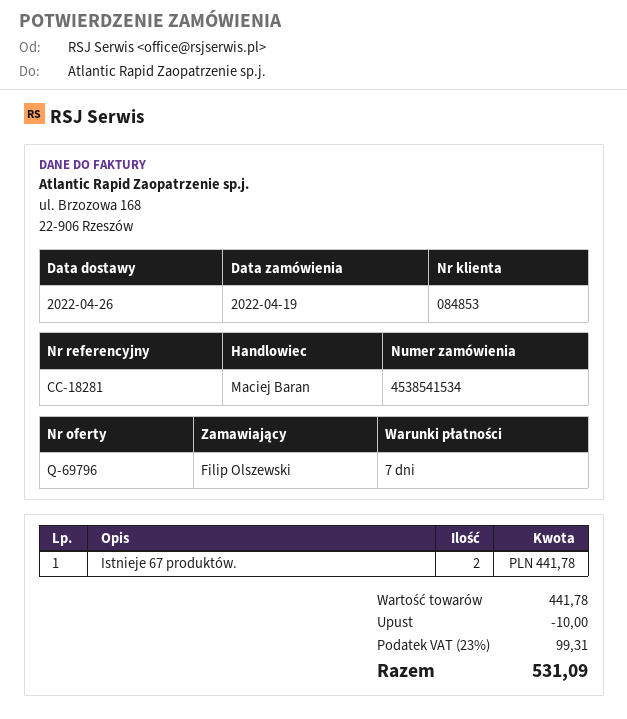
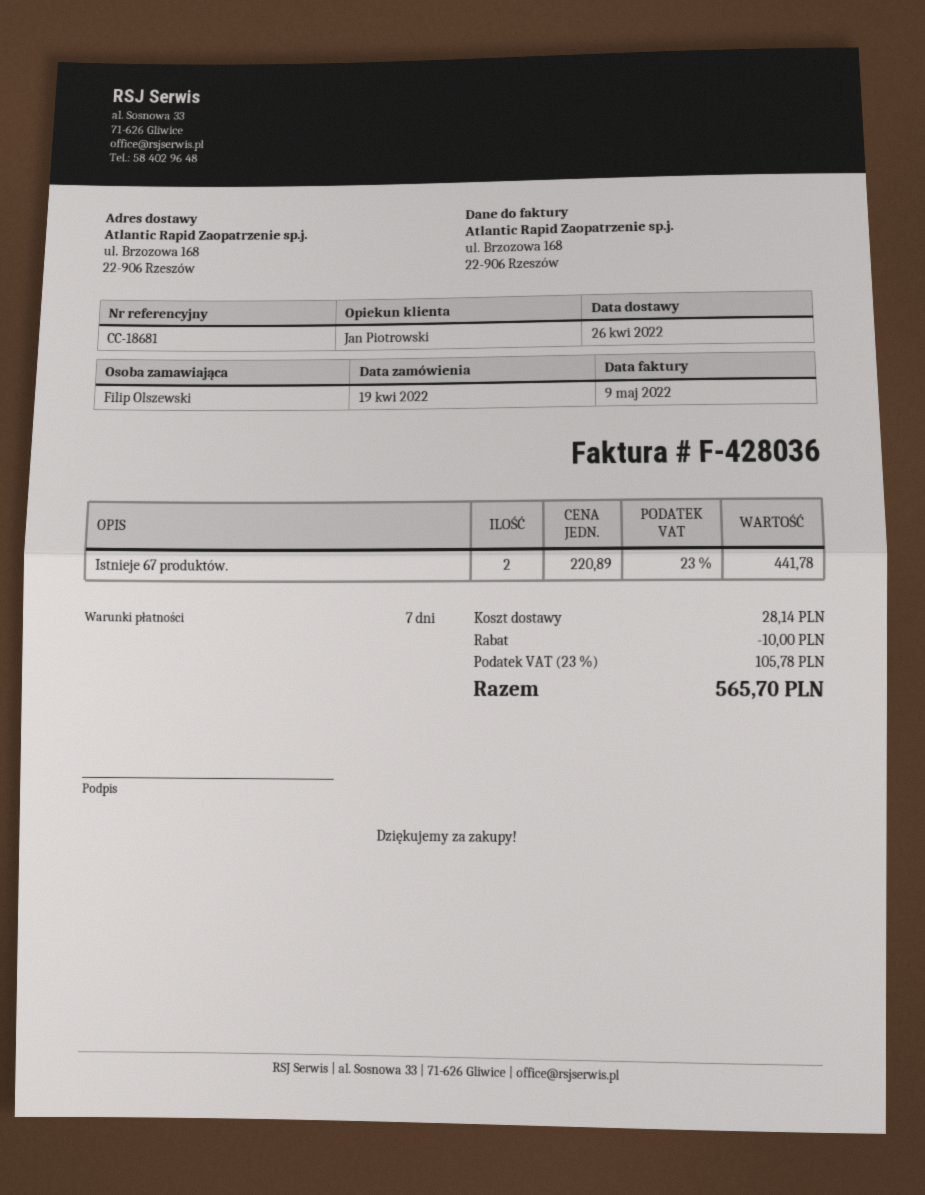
reference: CC-18281 -> CC-18681
sales rep: Maciej Baran -> Jan Piotrowski
shipping: none -> 28.14
tax: 23% = 99.31 -> 23% = 105.78
total: 531.09 -> 565.70

